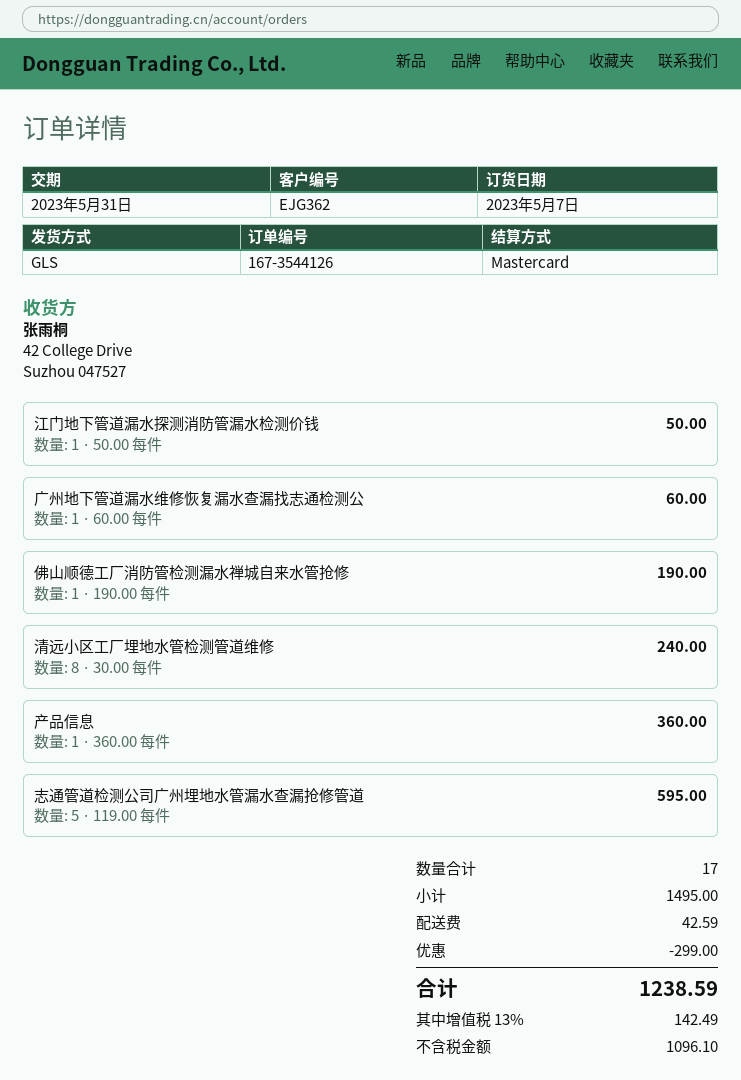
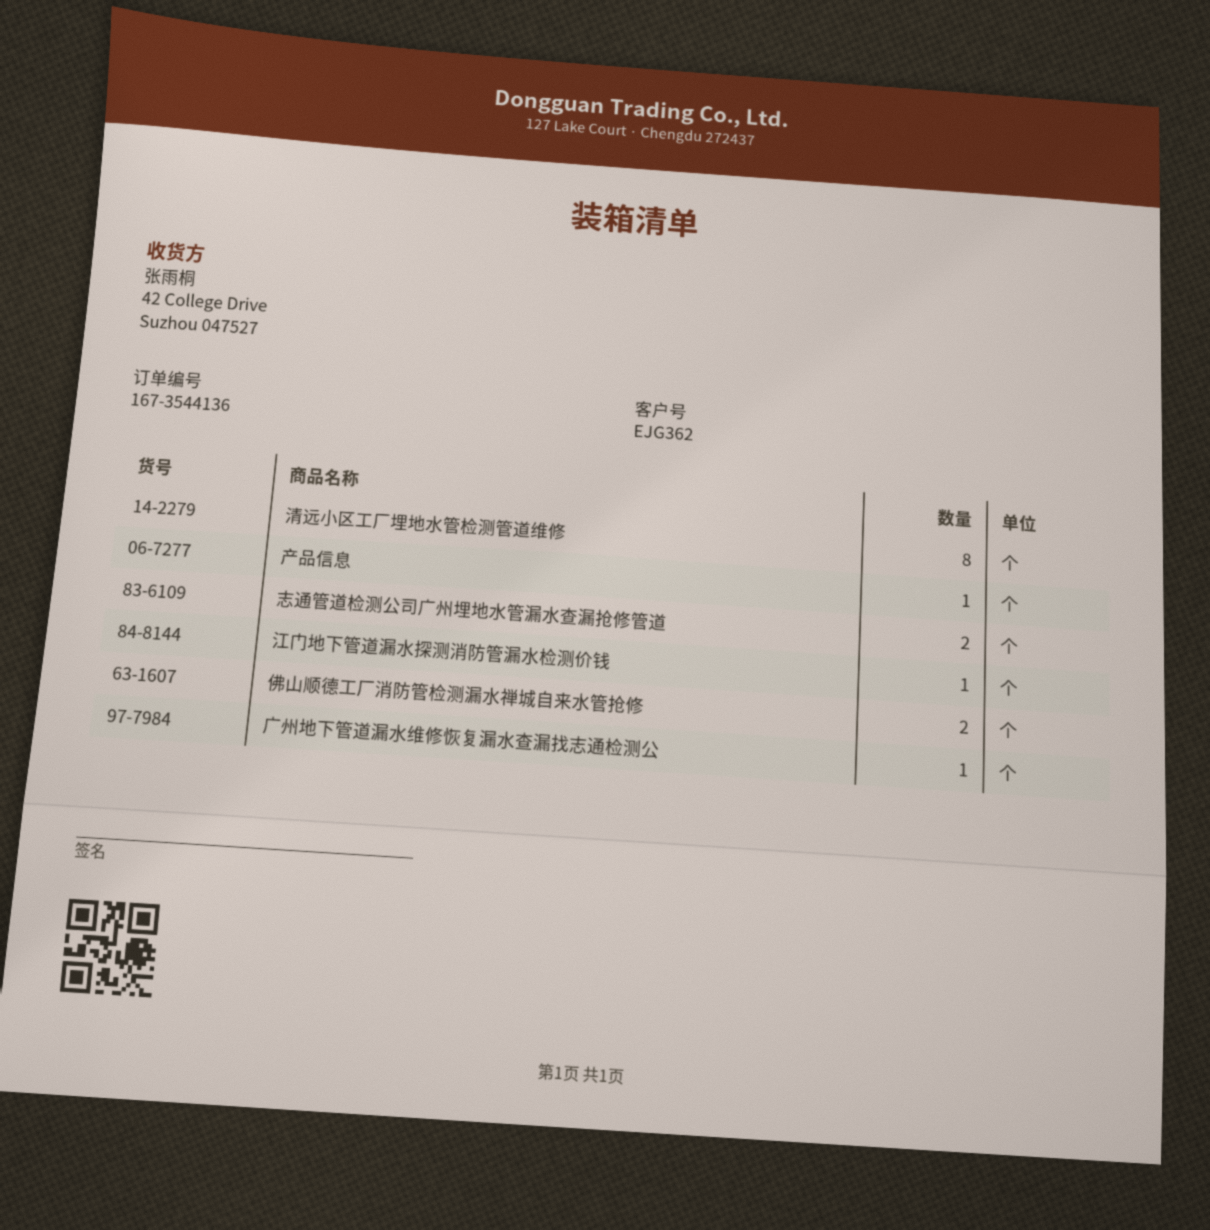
order number: 167-3544126 -> 167-3544136
佛山顺德工厂消防管检测漏水禅城自来水管抢修: 1 -> 2
志通管道检测公司广州埋地水管漏水查漏抢修管道: 5 -> 2

